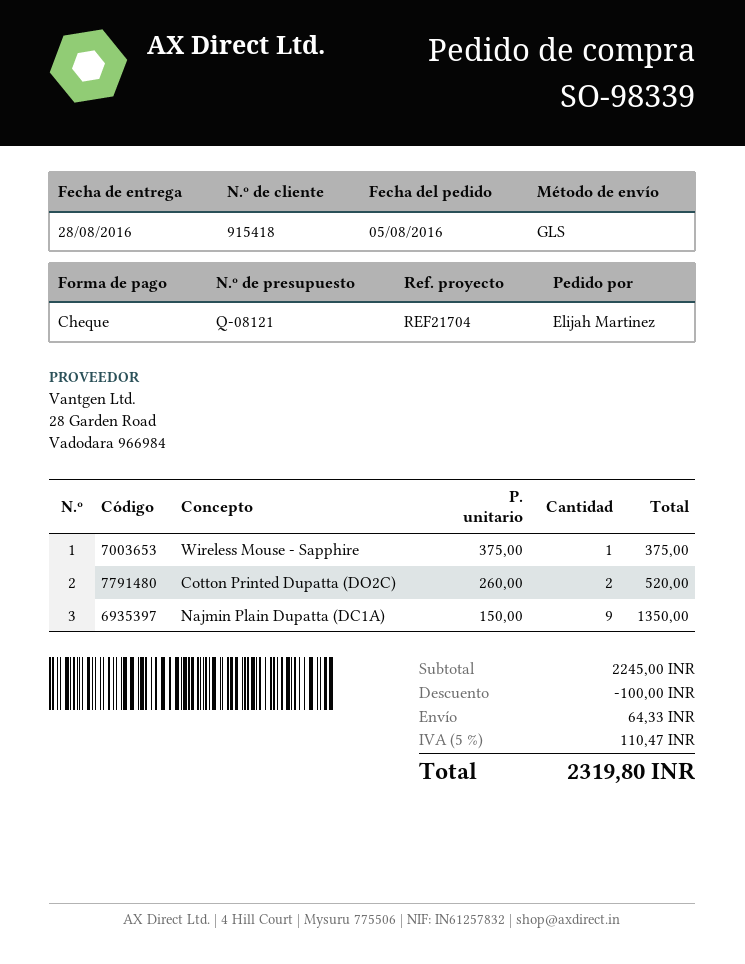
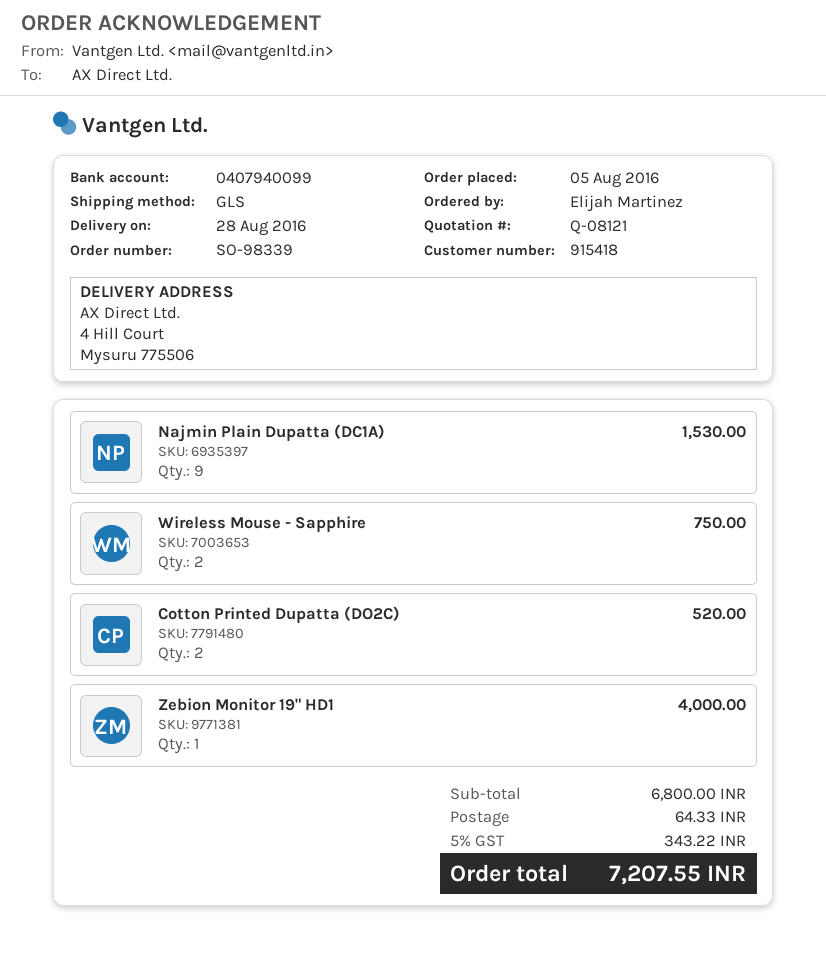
Wireless Mouse - Sapphire: 1 for 375.00 -> 2 for 750.00
Najmin Plain Dupatta (DC1A): 9 for 1350.00 -> 9 for 1530.00
Zebion Monitor 19" HD1: none -> 1 for 4000.00
subtotal: 2245.00 -> 6800.00
discount: 100.00 -> none
tax: 5% = 110.47 -> 5% = 343.22
total: 2319.80 -> 7207.55

